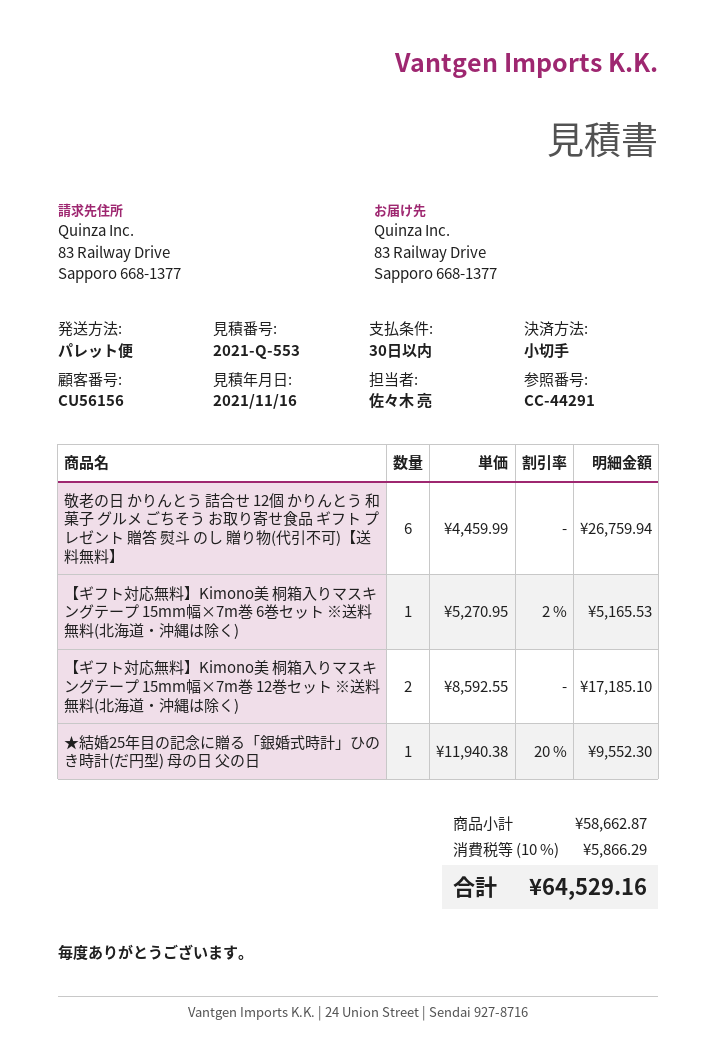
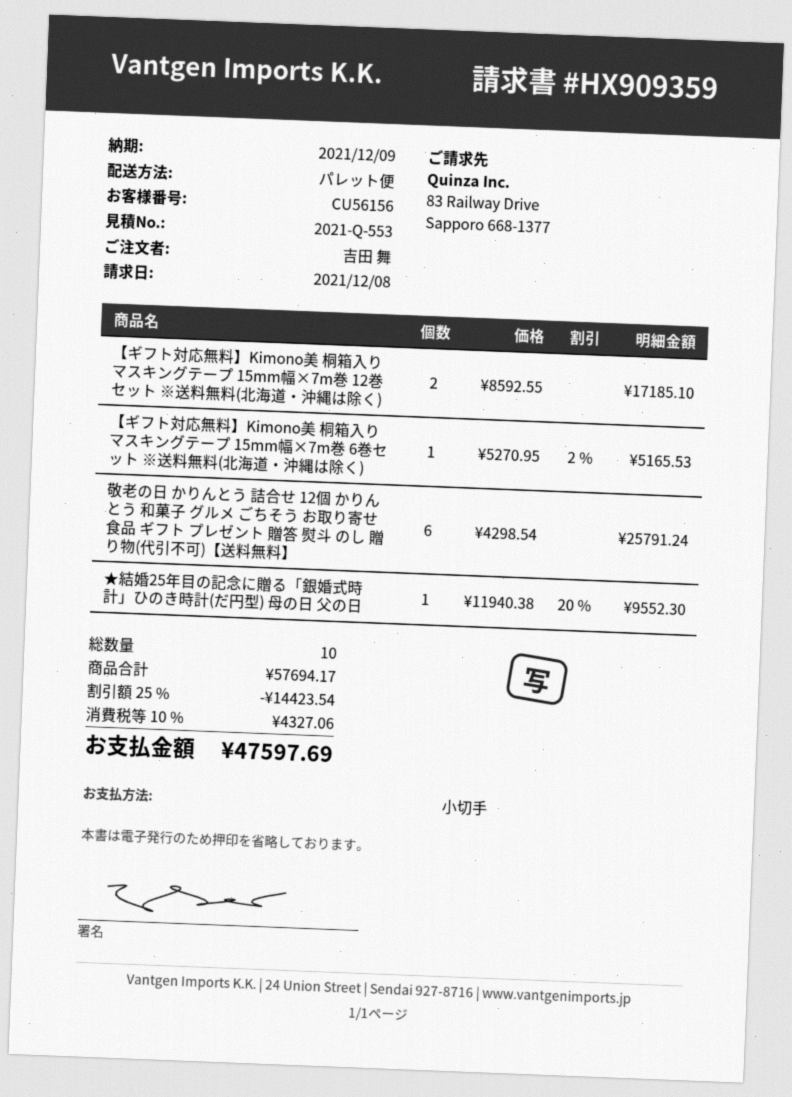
敬老の日 かりんとう 詰合せ 12個 かりんとう 和菓子 グルメ ごちそう お取り寄せ食品 ギフト プレゼント 贈答 熨斗 のし 贈り物(代引不可)【送料無料】: 6 x 4459.99 = 26759.94 -> 6 x 4298.54 = 25791.24
subtotal: 58662.87 -> 57694.17
discount: none -> 25% = 14423.54
tax: 10% = 5866.29 -> 10% = 4327.06
total: 64529.16 -> 47597.69

